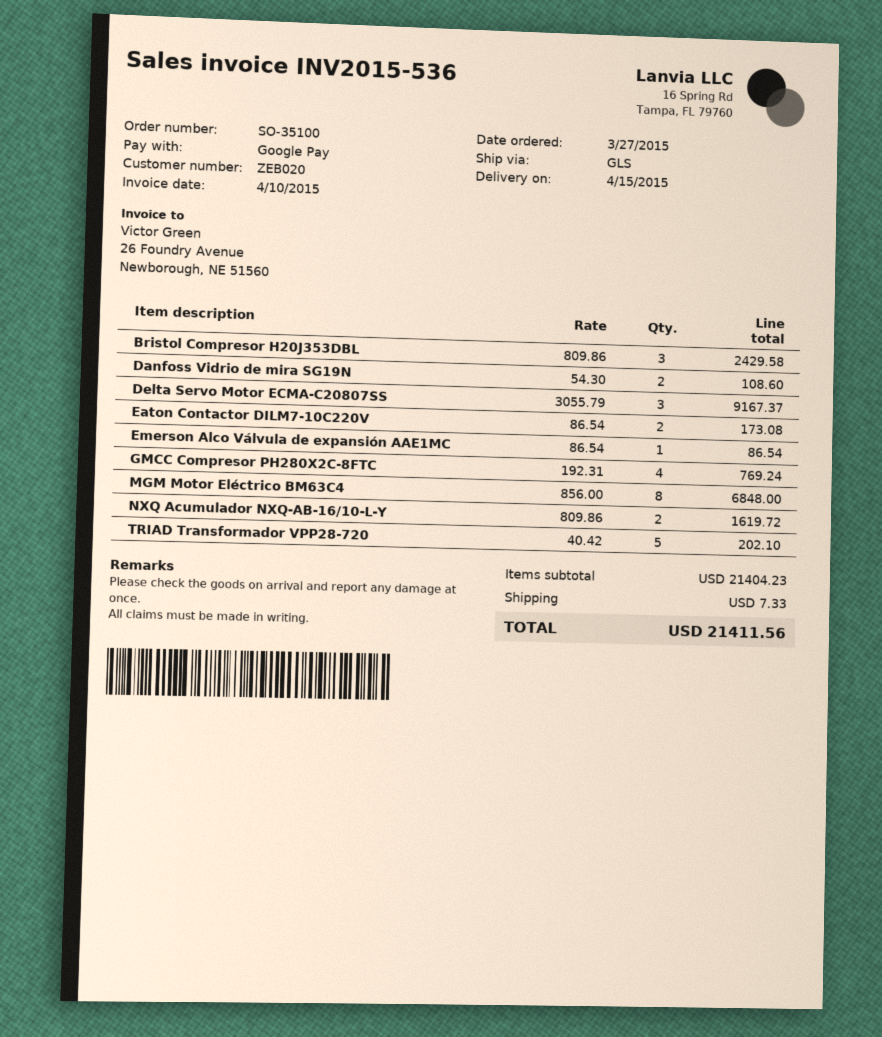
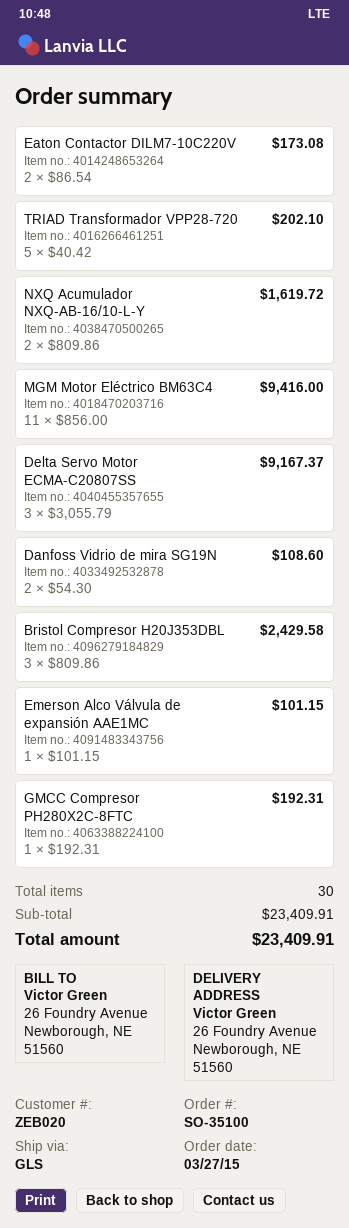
Emerson Alco Válvula de expansión AAE1MC: 1 x 86.54 = 86.54 -> 1 x 101.15 = 101.15
GMCC Compresor PH280X2C-8FTC: 4 x 192.31 = 769.24 -> 1 x 192.31 = 192.31
MGM Motor Eléctrico BM63C4: 8 x 856.00 = 6848.00 -> 11 x 856.00 = 9416.00
subtotal: 21404.23 -> 23409.91
shipping: 7.33 -> none
total: 21411.56 -> 23409.91

